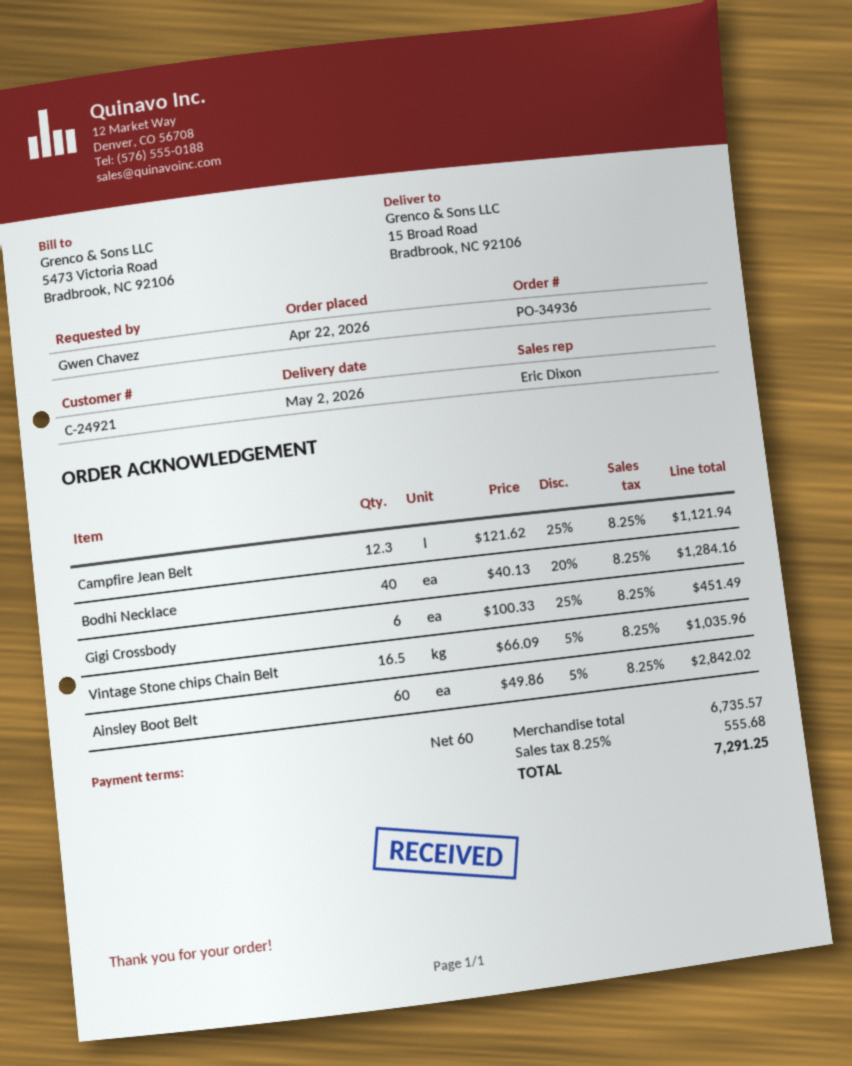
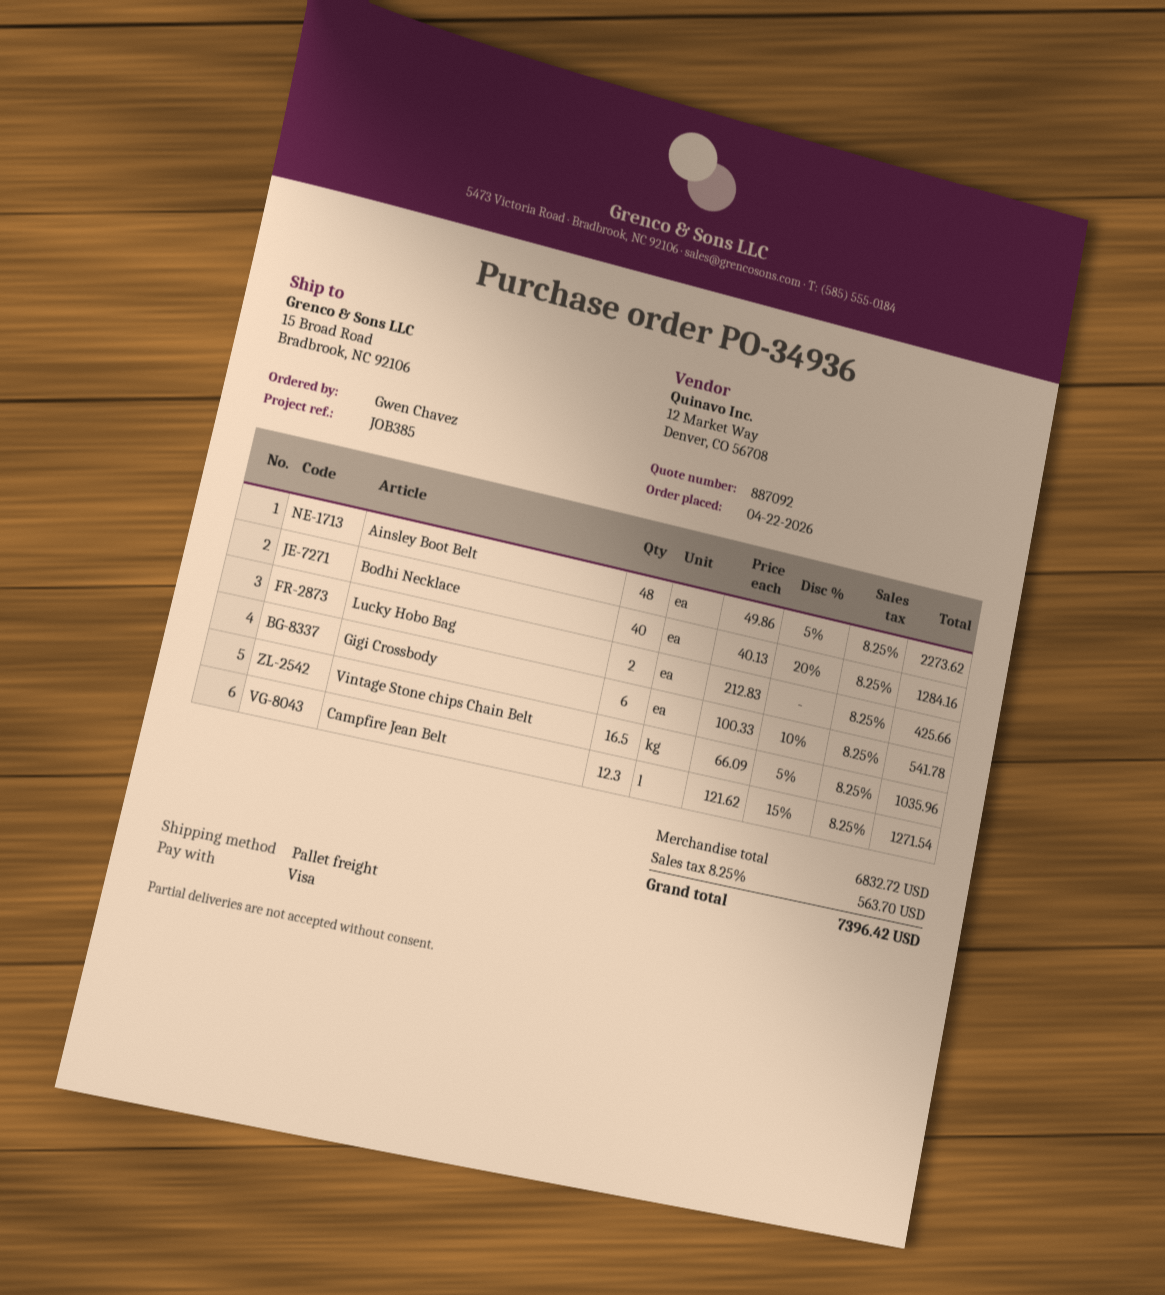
Campfire Jean Belt: 12.3 x 121.62 - 25% = 1121.94 -> 12.3 x 121.62 - 15% = 1271.54
Gigi Crossbody: 6 x 100.33 - 25% = 451.49 -> 6 x 100.33 - 10% = 541.78
Ainsley Boot Belt: 60 x 49.86 - 5% = 2842.02 -> 48 x 49.86 - 5% = 2273.62
Lucky Hobo Bag: none -> 2 x 212.83 = 425.66
subtotal: 6735.57 -> 6832.72
tax: 8.25% = 555.68 -> 8.25% = 563.70
total: 7291.25 -> 7396.42

